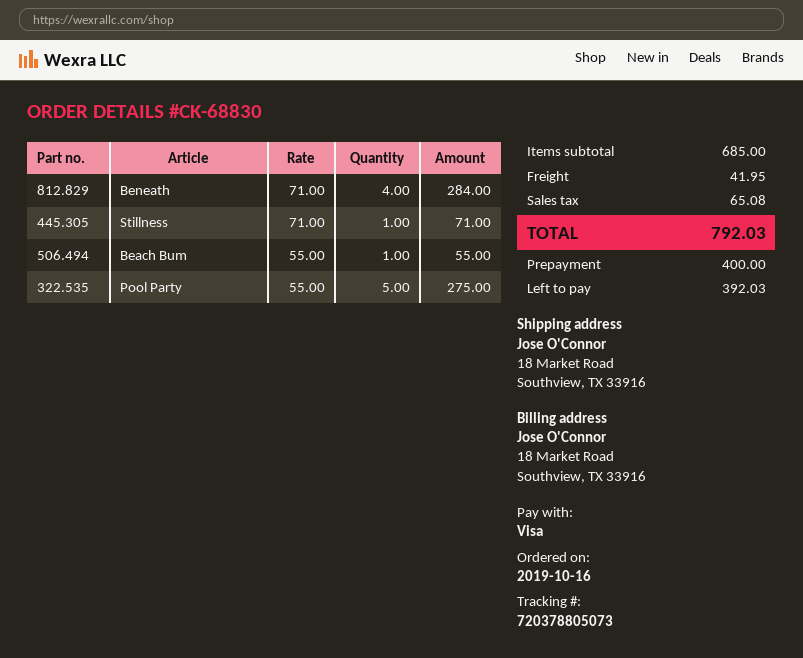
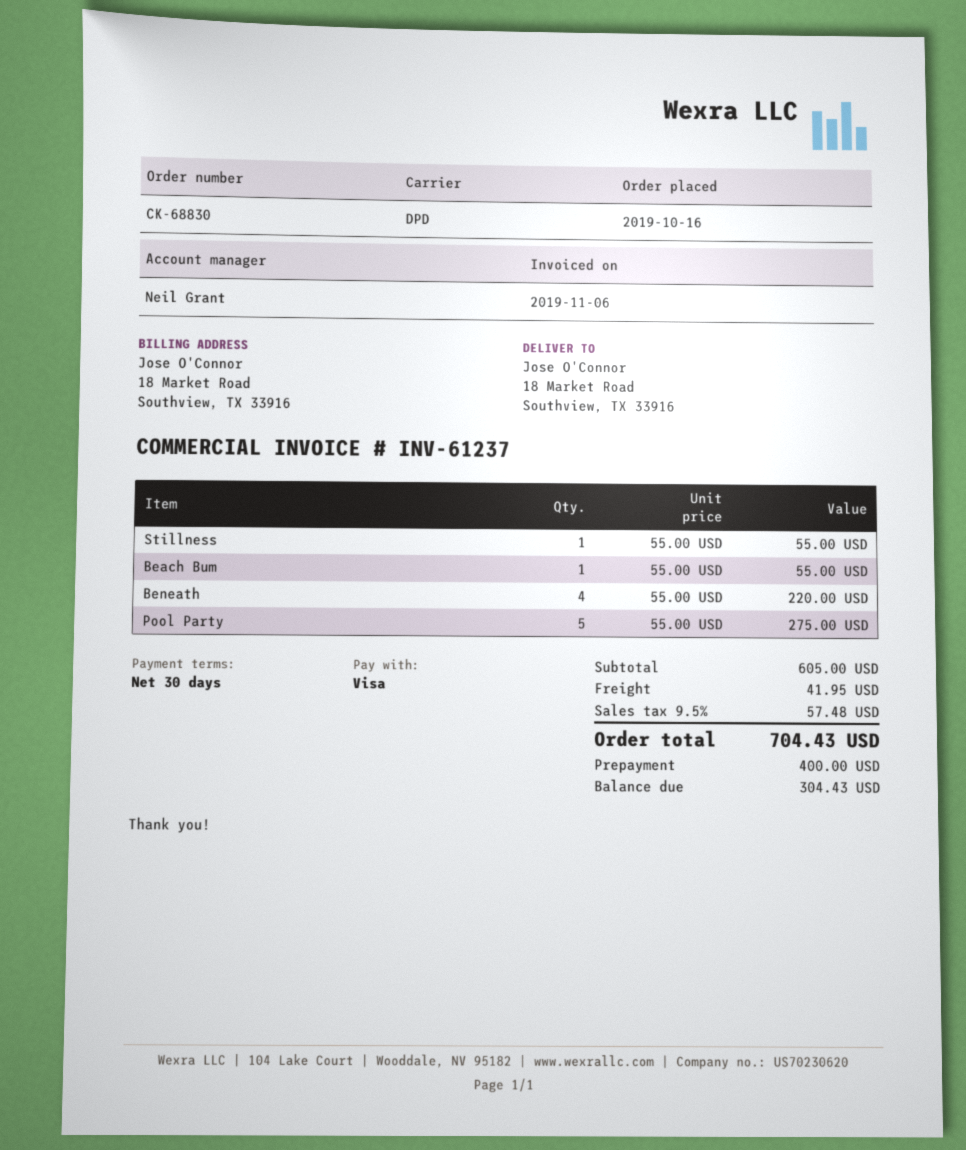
Beneath: 4 x 71.00 = 284.00 -> 4 x 55.00 = 220.00
Stillness: 1 x 71.00 = 71.00 -> 1 x 55.00 = 55.00
subtotal: 685.00 -> 605.00
tax: 65.08 -> 57.48
total: 792.03 -> 704.43
balance: 392.03 -> 304.43

